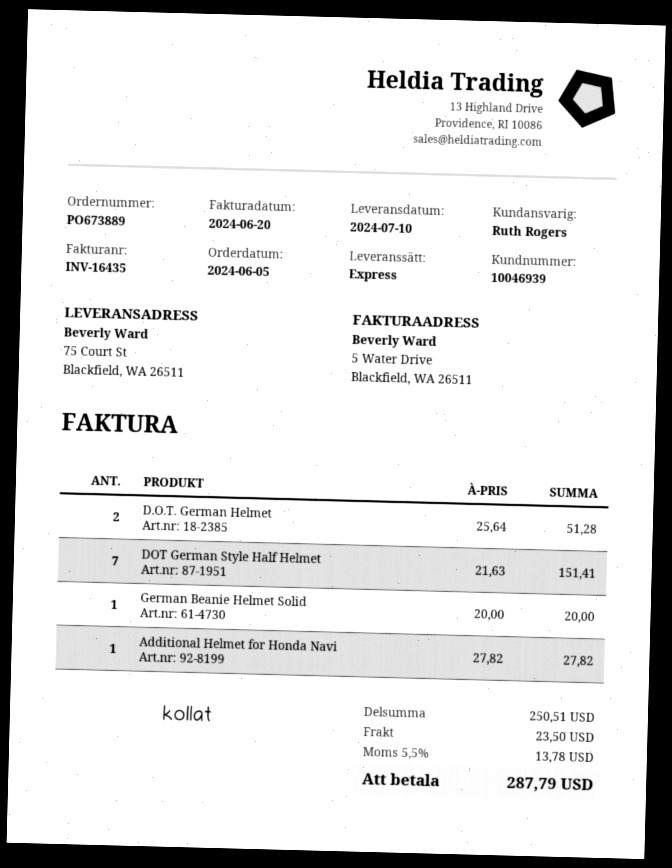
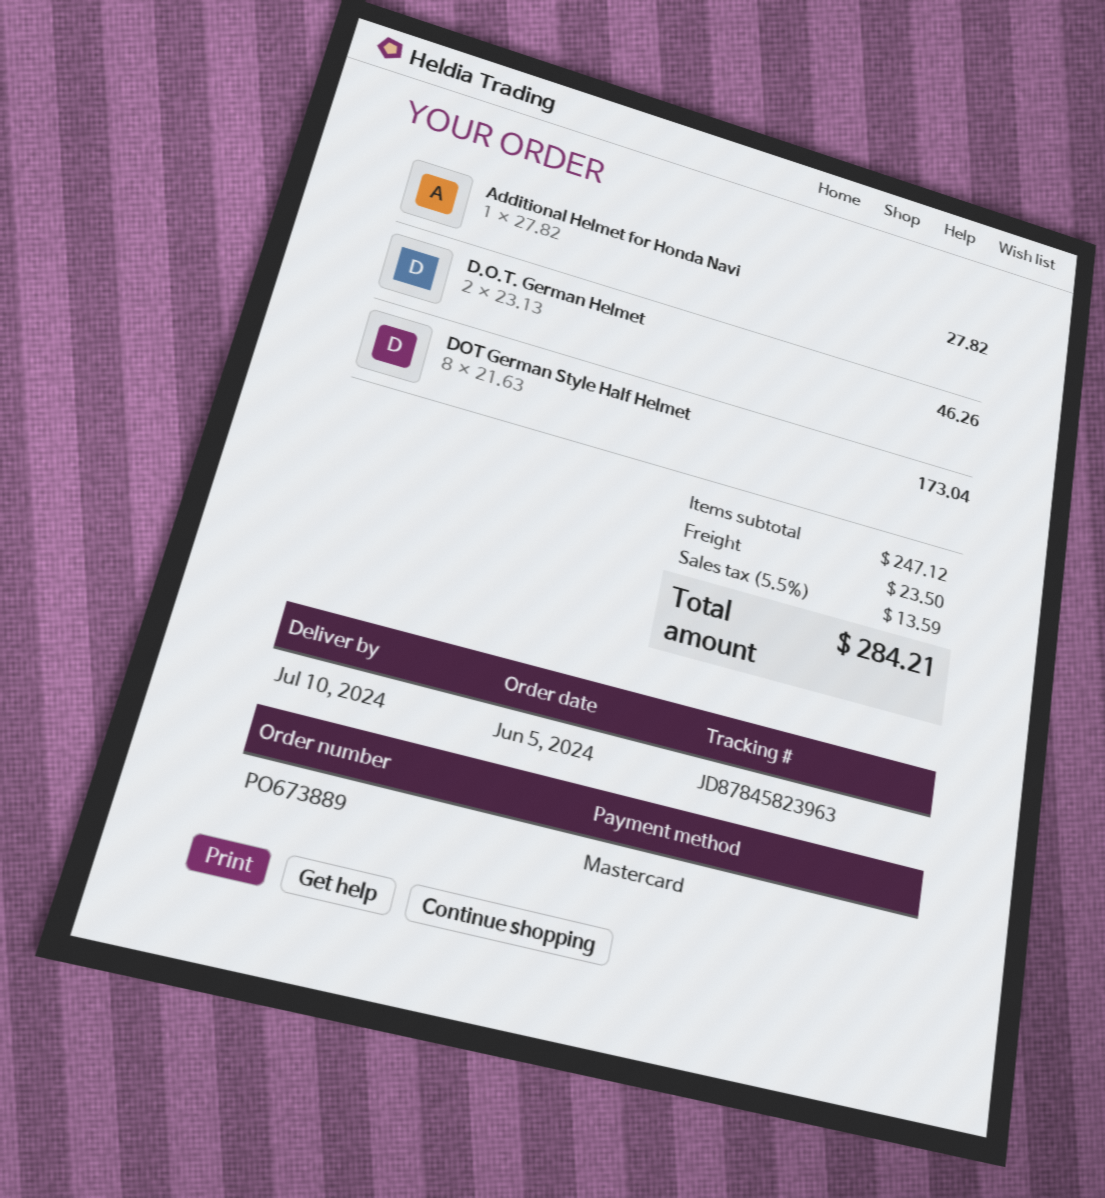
D.O.T. German Helmet: 2 x 25.64 = 51.28 -> 2 x 23.13 = 46.26
DOT German Style Half Helmet: 7 x 21.63 = 151.41 -> 8 x 21.63 = 173.04
German Beanie Helmet Solid: 1 x 20.00 = 20.00 -> none
subtotal: 250.51 -> 247.12
tax: 5.5% = 13.78 -> 5.5% = 13.59
total: 287.79 -> 284.21

